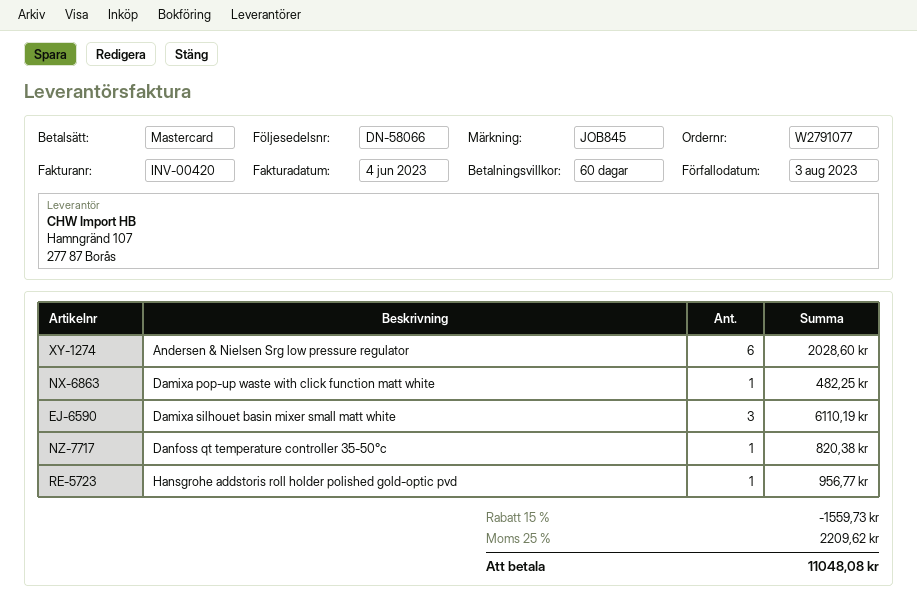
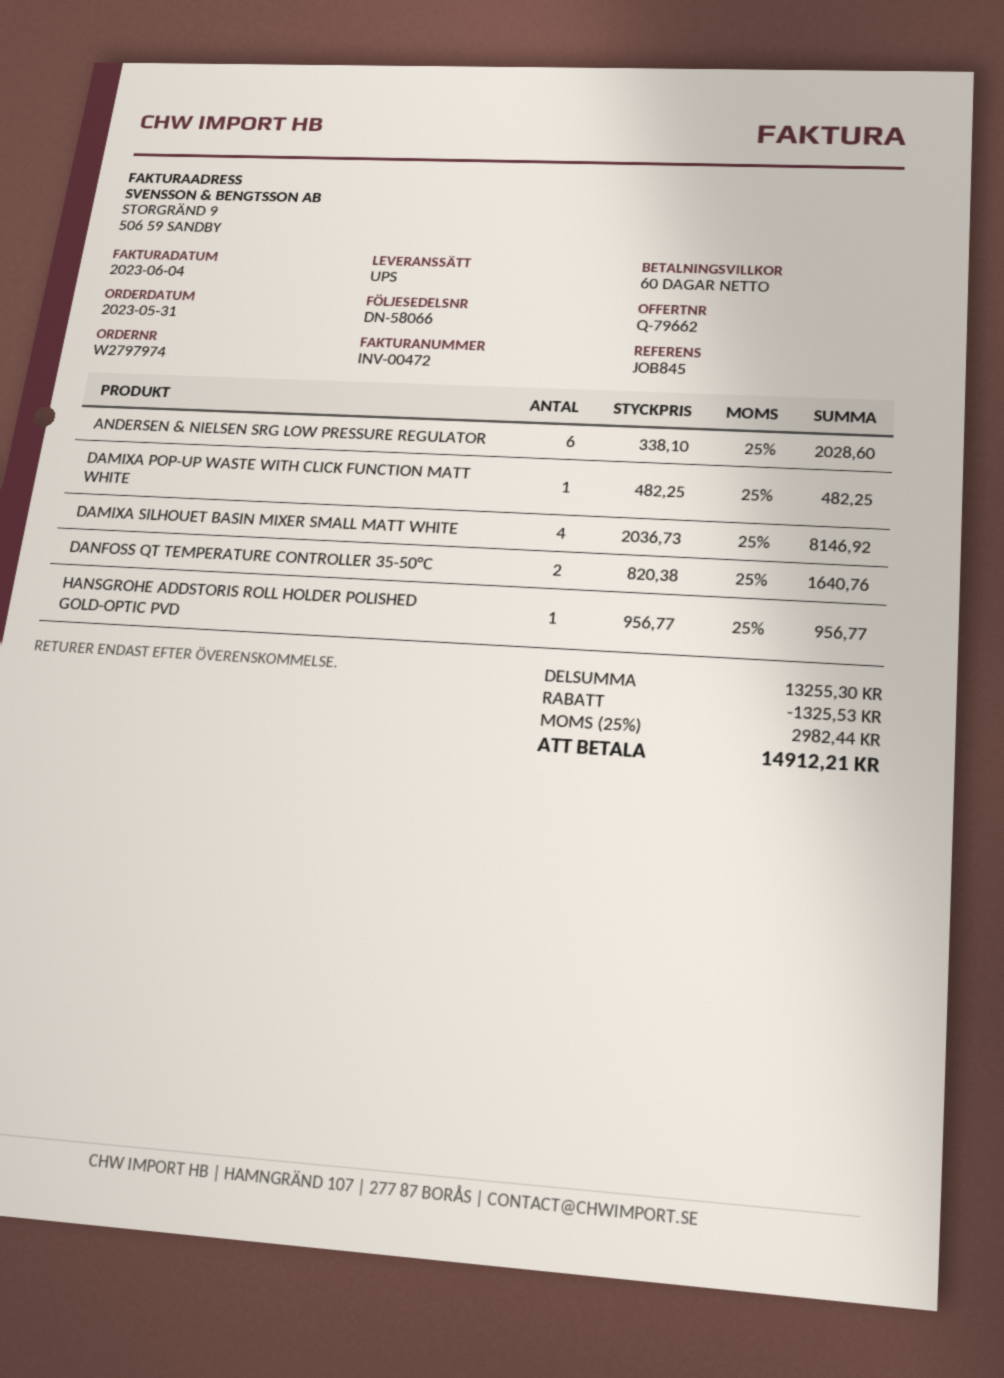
order number: W2791077 -> W2797974
invoice number: INV-00420 -> INV-00472
Damixa silhouet basin mixer small matt white: 3 for 6110.19 -> 4 for 8146.92
Danfoss qt temperature controller 35-50°c: 1 for 820.38 -> 2 for 1640.76
discount: 1559.73 -> 1325.53
tax: 25% = 2209.62 -> 25% = 2982.44
total: 11048.08 -> 14912.21

